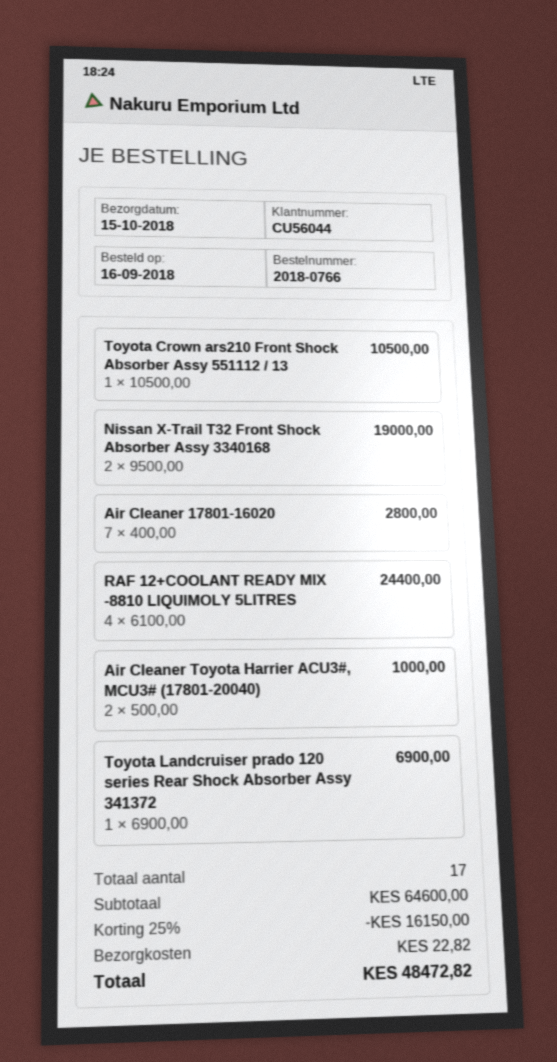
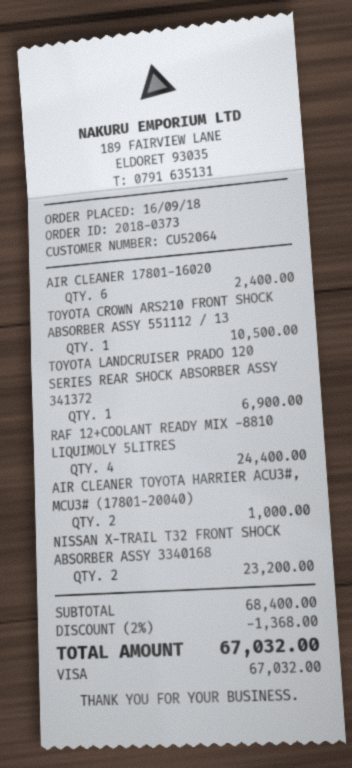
order number: 2018-0766 -> 2018-0373
customer number: CU56044 -> CU52064
Nissan X-Trail T32 Front Shock Absorber Assy 3340168: 2 for 19000.00 -> 2 for 23200.00
Air Cleaner 17801-16020: 7 for 2800.00 -> 6 for 2400.00
subtotal: 64600.00 -> 68400.00
discount: 25% = 16150.00 -> 2% = 1368.00
shipping: 22.82 -> none
total: 48472.82 -> 67032.00

